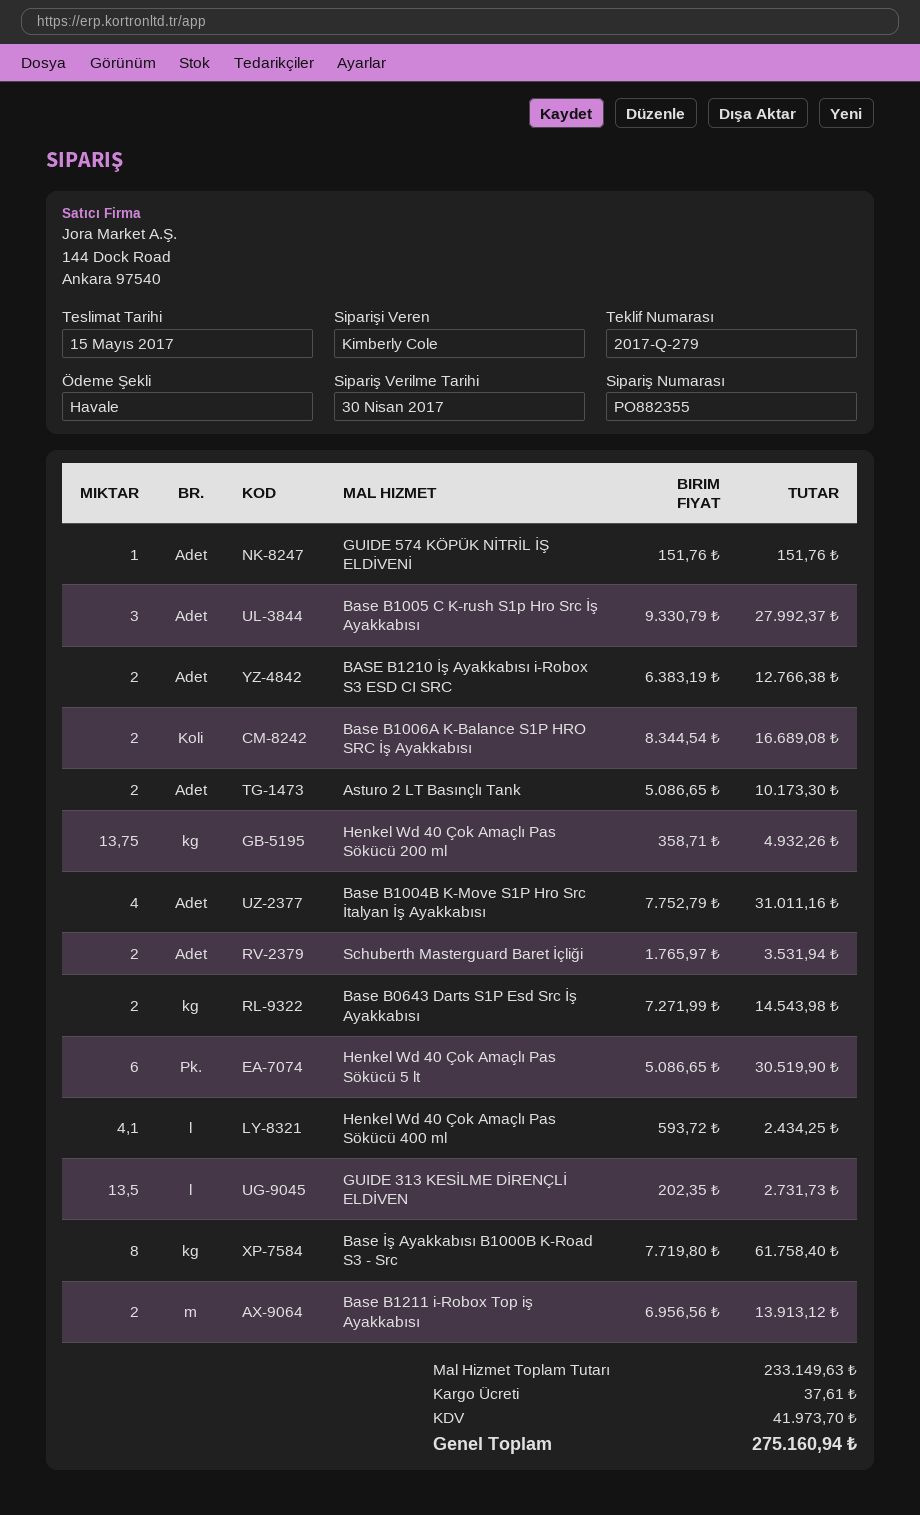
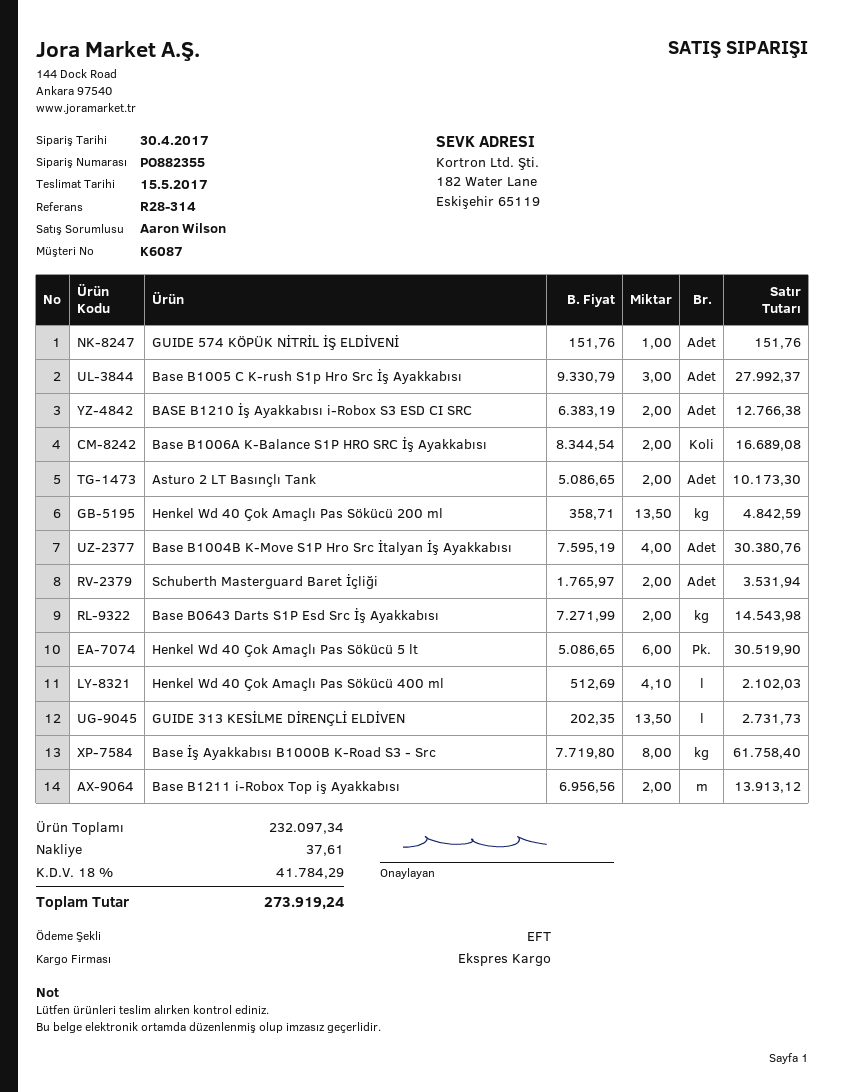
Henkel Wd 40 Çok Amaçlı Pas Sökücü 200 ml: 13.75 x 358.71 = 4932.26 -> 13.5 x 358.71 = 4842.59
Base B1004B K-Move S1P Hro Src İtalyan İş Ayakkabısı: 4 x 7752.79 = 31011.16 -> 4 x 7595.19 = 30380.76
Henkel Wd 40 Çok Amaçlı Pas Sökücü 400 ml: 4.1 x 593.72 = 2434.25 -> 4.1 x 512.69 = 2102.03
subtotal: 233149.63 -> 232097.34
tax: 41973.70 -> 41784.29
total: 275160.94 -> 273919.24

